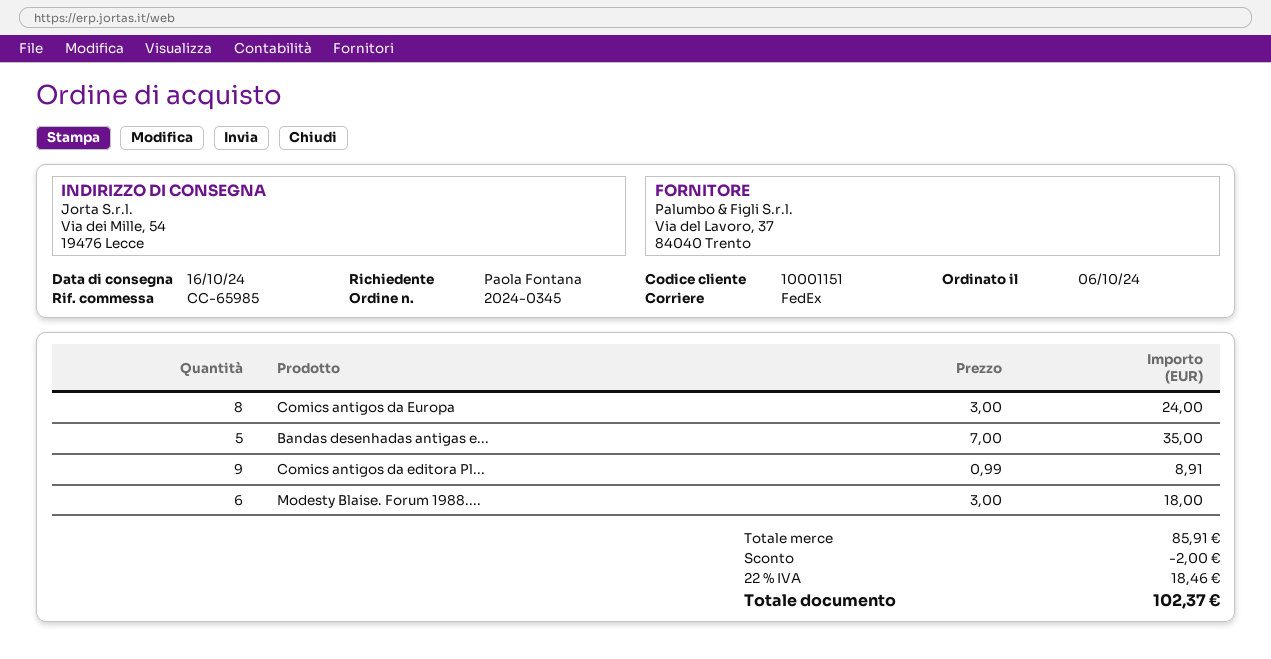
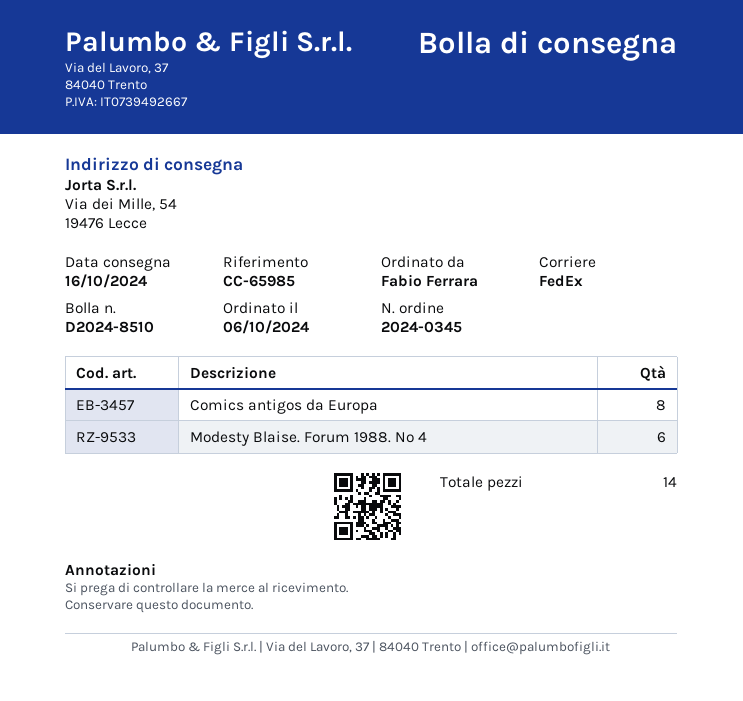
ordered by: Paola Fontana -> Fabio Ferrara
Bandas desenhadas antigas e...: 5 -> none
Comics antigos da editora Pl...: 9 -> none

